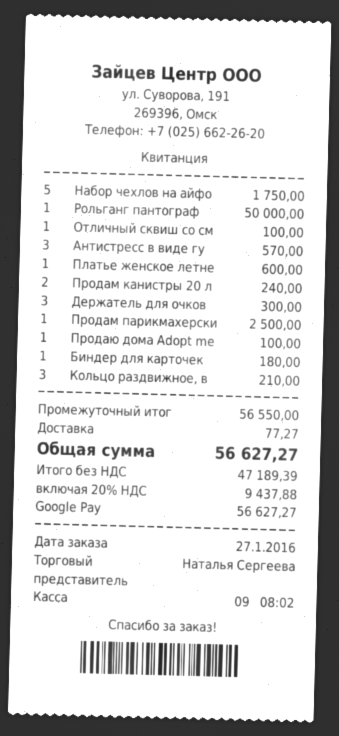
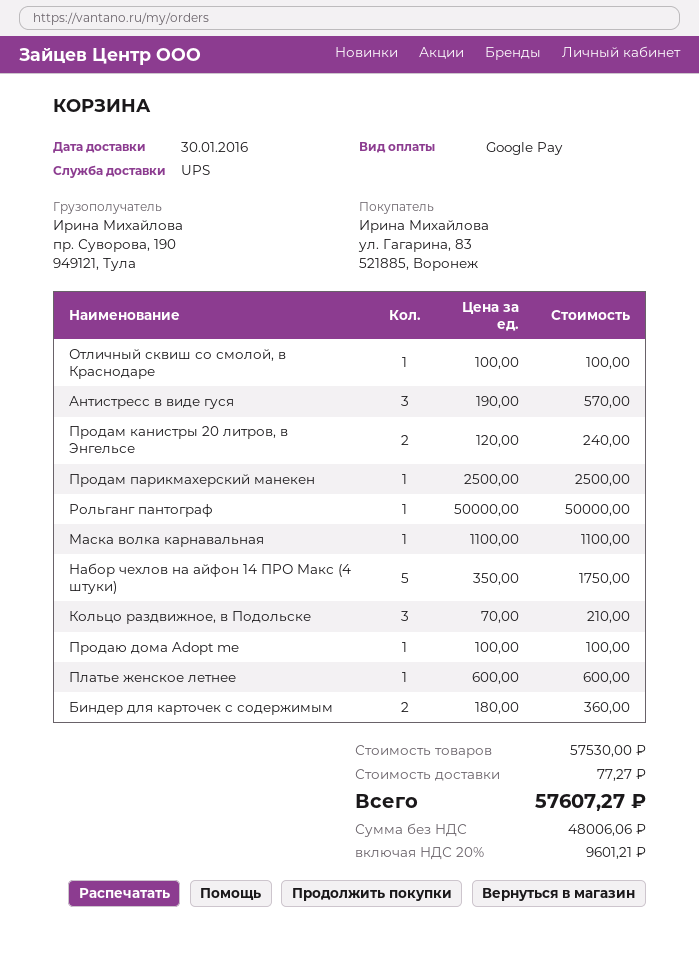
Держатель для очков: 3 for 300.00 -> none
Биндер для карточек: 1 for 180.00 -> 2 for 360.00
Маска волка карнавальная: none -> 1 for 1100.00
subtotal: 56550.00 -> 57530.00
net: 47189.39 -> 48006.06
tax: 20% = 9437.88 -> 20% = 9601.21
total: 56627.27 -> 57607.27

